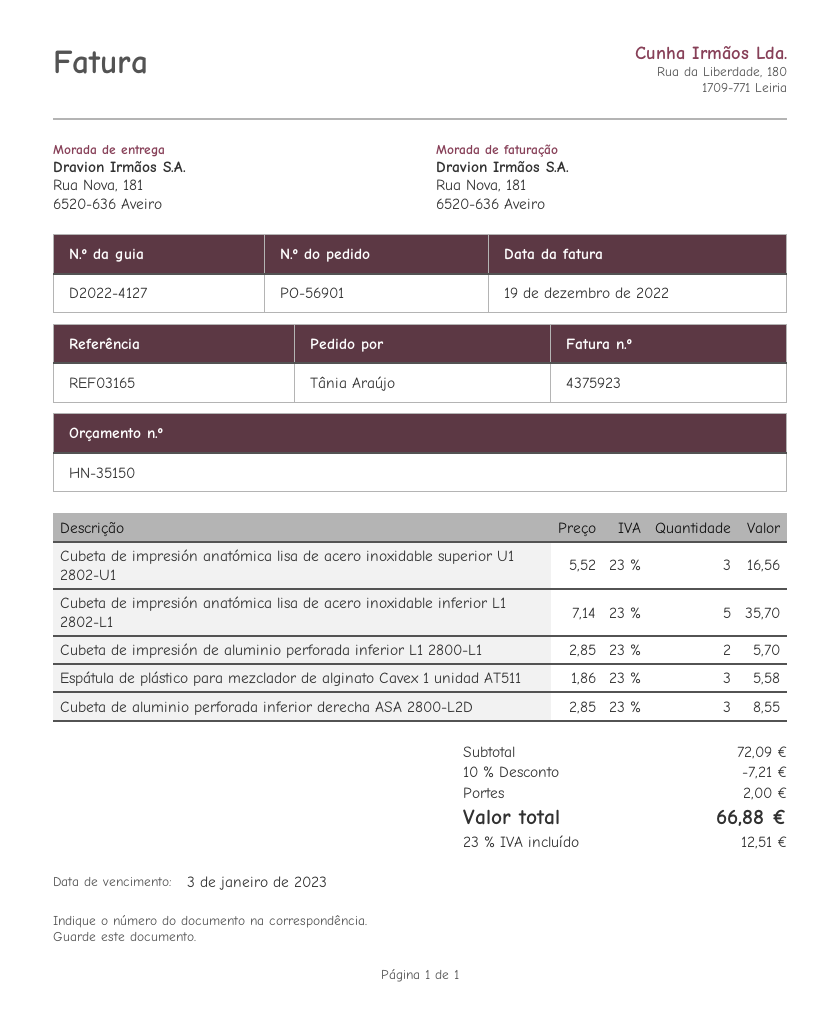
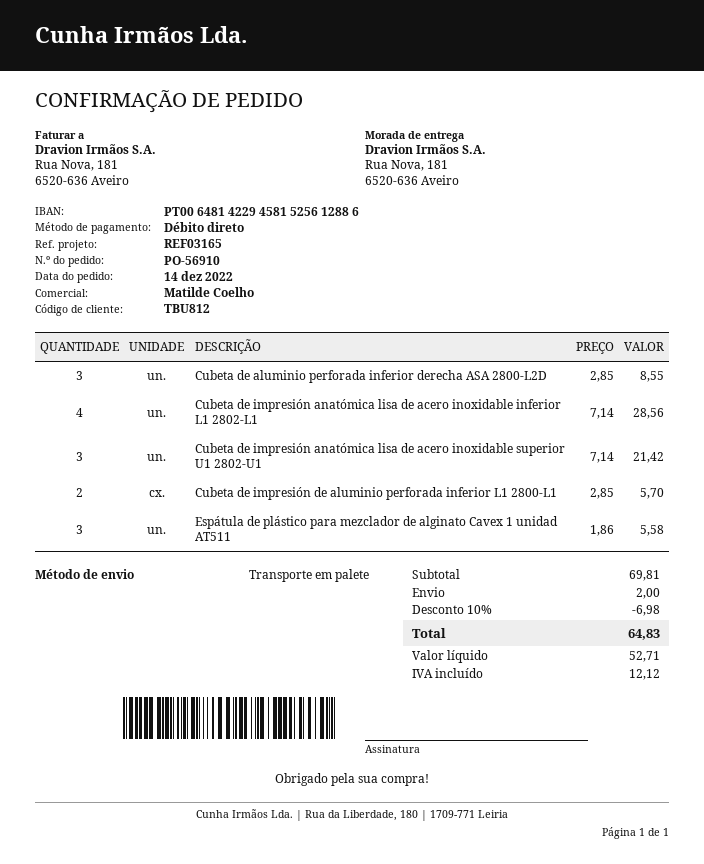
order number: PO-56901 -> PO-56910
Cubeta de impresión anatómica lisa de acero inoxidable superior U1 2802-U1: 3 x 5.52 = 16.56 -> 3 x 7.14 = 21.42
Cubeta de impresión anatómica lisa de acero inoxidable inferior L1 2802-L1: 5 x 7.14 = 35.70 -> 4 x 7.14 = 28.56
subtotal: 72.09 -> 69.81
discount: 10% = 7.21 -> 10% = 6.98
tax: 12.51 -> 12.12
total: 66.88 -> 64.83

